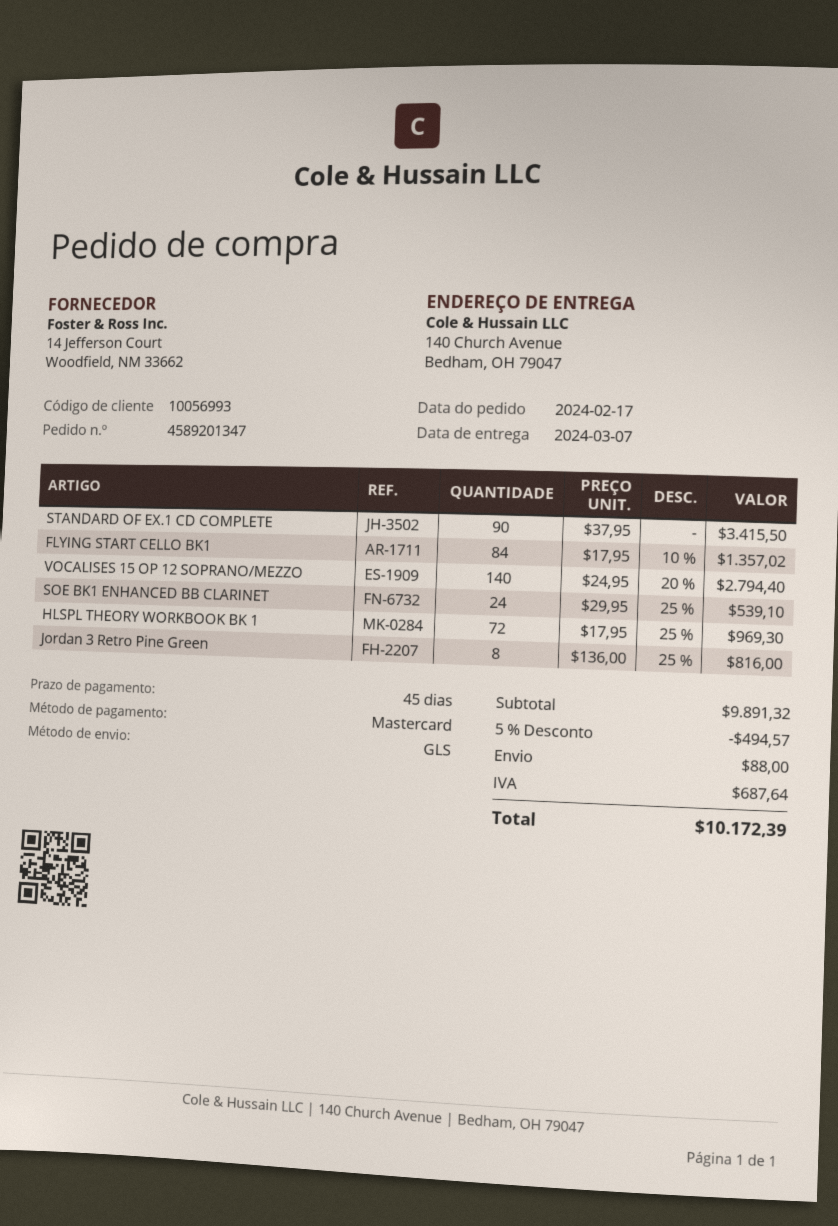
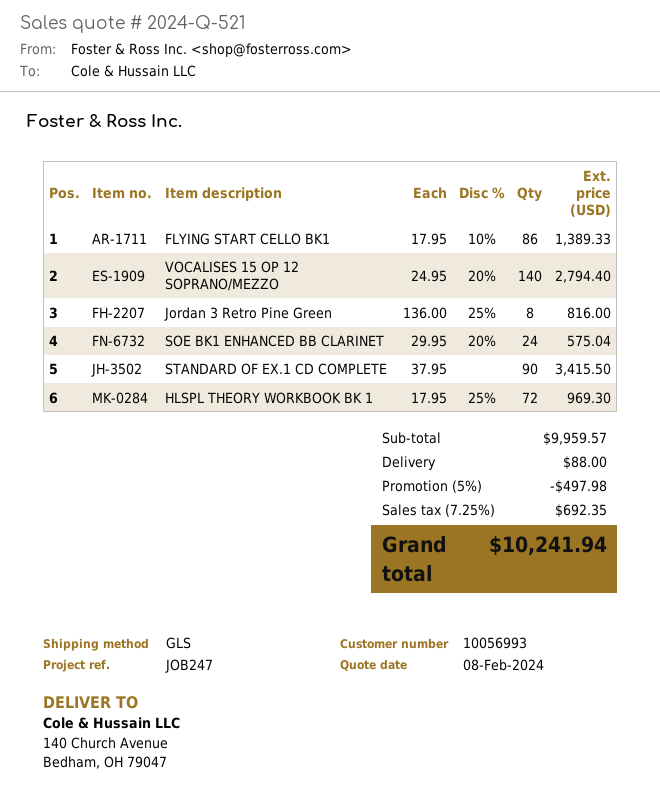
FLYING START CELLO BK1: 84 x 17.95 - 10% = 1357.02 -> 86 x 17.95 - 10% = 1389.33
SOE BK1 ENHANCED BB CLARINET: 24 x 29.95 - 25% = 539.10 -> 24 x 29.95 - 20% = 575.04
subtotal: 9891.32 -> 9959.57
discount: 5% = 494.57 -> 5% = 497.98
tax: 687.64 -> 692.35
total: 10172.39 -> 10241.94

